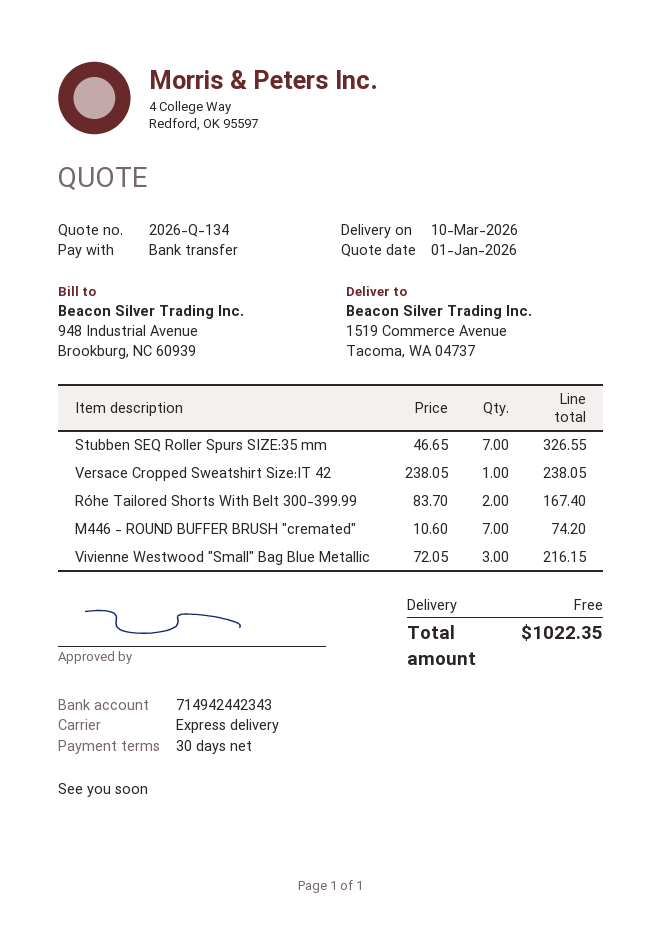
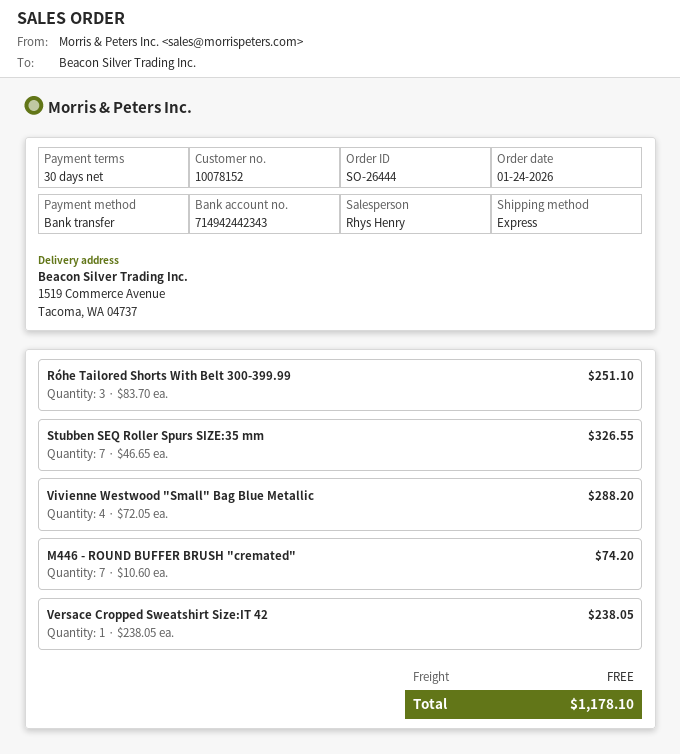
Róhe Tailored Shorts With Belt 300-399.99: 2 x 83.70 = 167.40 -> 3 x 83.70 = 251.10
Vivienne Westwood "Small" Bag Blue Metallic: 3 x 72.05 = 216.15 -> 4 x 72.05 = 288.20
total: 1022.35 -> 1178.10

